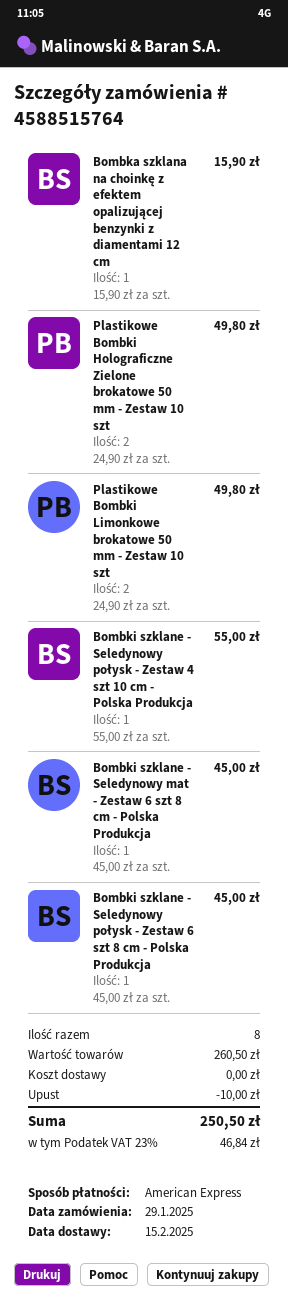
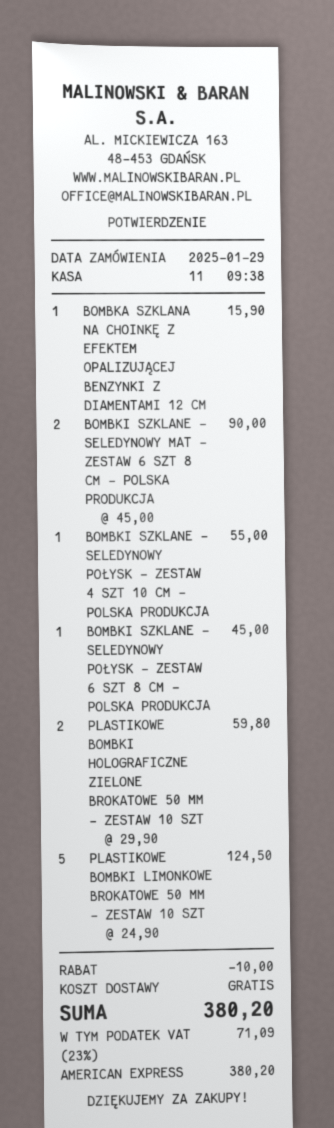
Plastikowe Bombki Holograficzne Zielone brokatowe 50 mm - Zestaw 10 szt: 2 x 24.90 = 49.80 -> 2 x 29.90 = 59.80
Plastikowe Bombki Limonkowe brokatowe 50 mm - Zestaw 10 szt: 2 x 24.90 = 49.80 -> 5 x 24.90 = 124.50
Bombki szklane - Seledynowy mat - Zestaw 6 szt 8 cm - Polska Produkcja: 1 x 45.00 = 45.00 -> 2 x 45.00 = 90.00
tax: 23% = 46.84 -> 23% = 71.09
total: 250.50 -> 380.20

